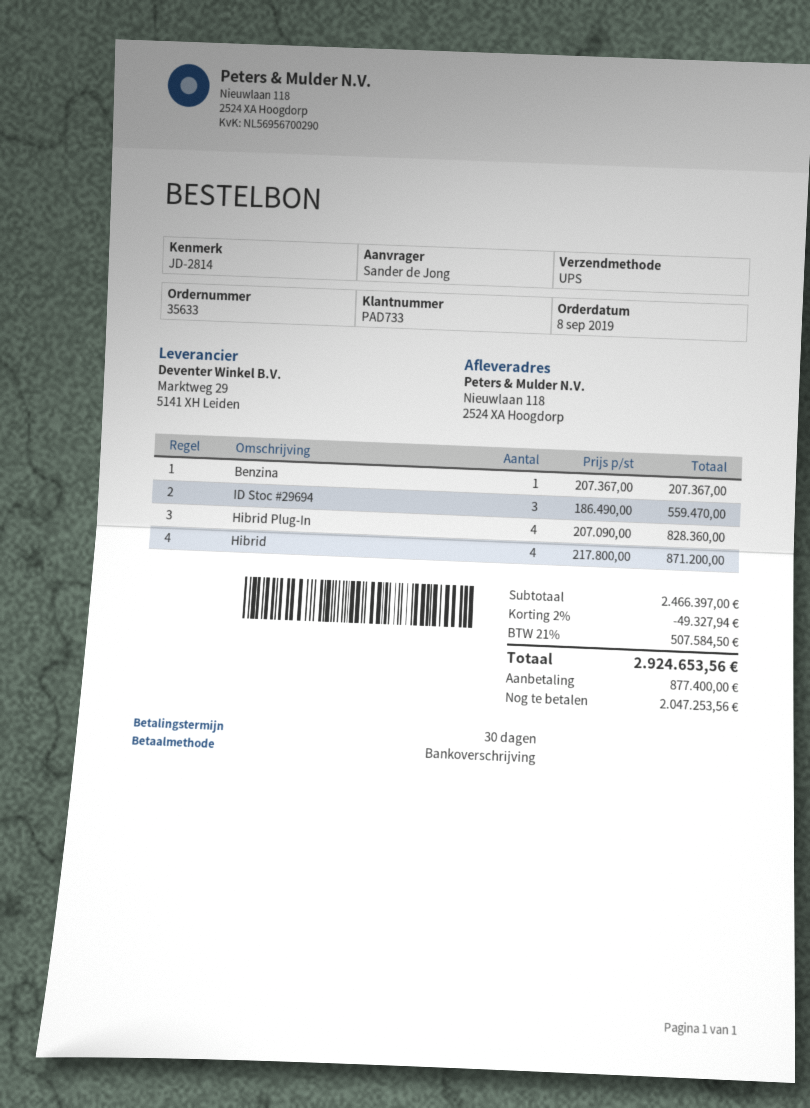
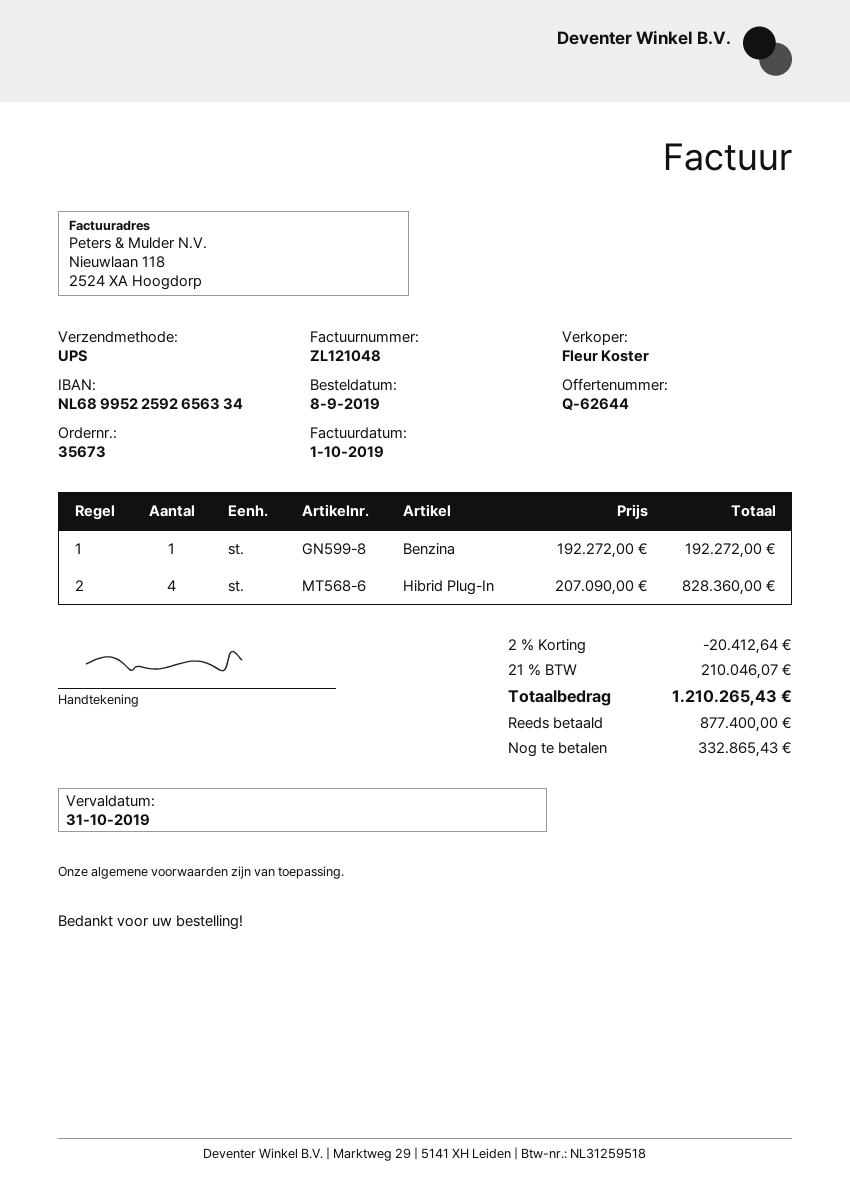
order number: 35633 -> 35673
Benzina: 1 x 207367.00 = 207367.00 -> 1 x 192272.00 = 192272.00
ID Stoc #29694: 3 x 186490.00 = 559470.00 -> none
Hibrid: 4 x 217800.00 = 871200.00 -> none
discount: 2% = 49327.94 -> 2% = 20412.64
tax: 21% = 507584.50 -> 21% = 210046.07
total: 2924653.56 -> 1210265.43
balance: 2047253.56 -> 332865.43

